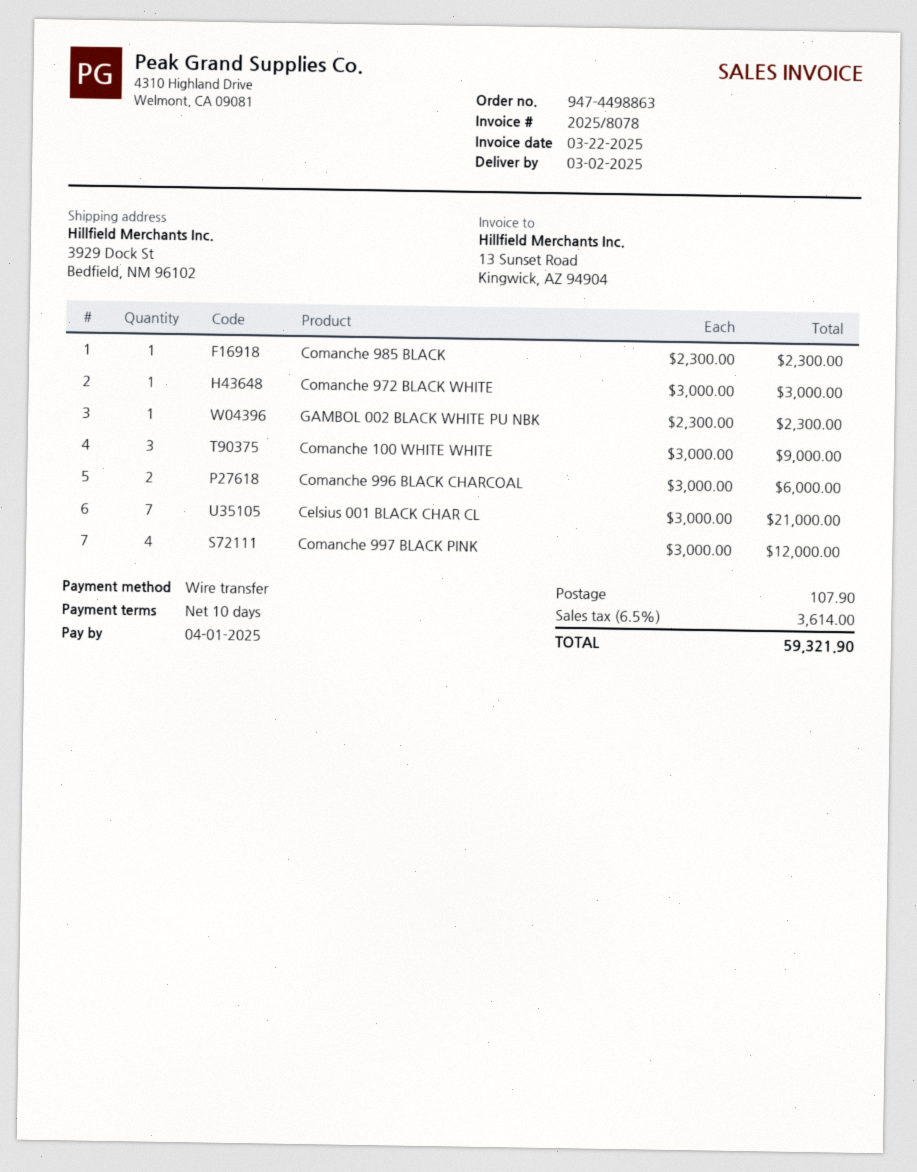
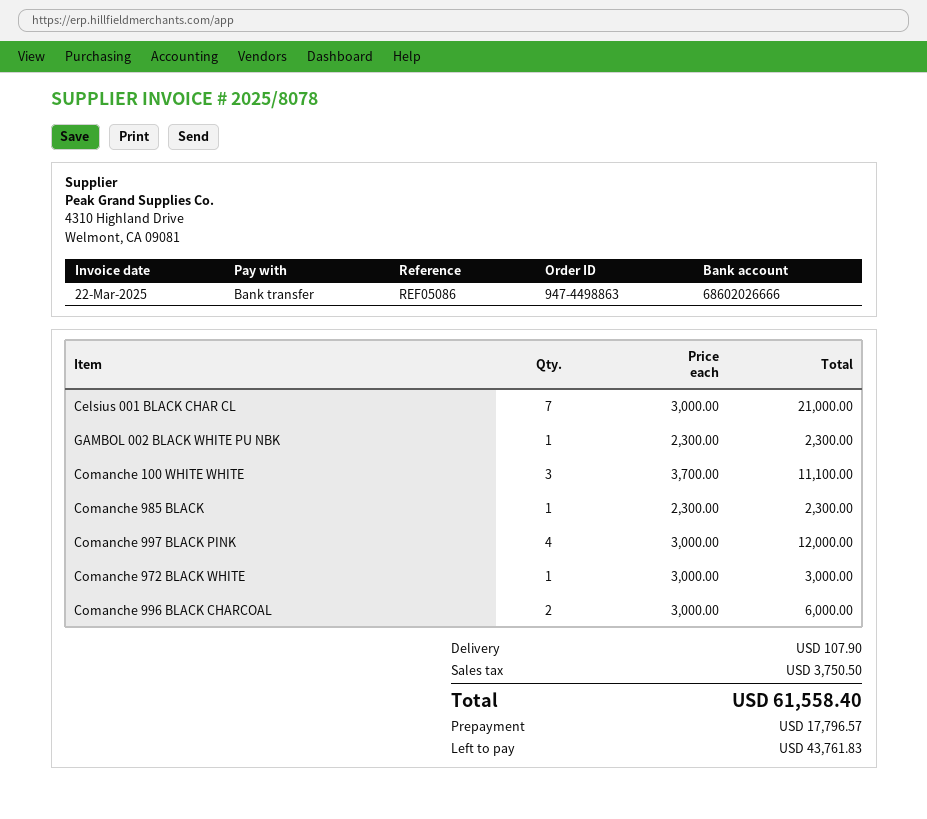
Comanche 100 WHITE WHITE: 3 x 3000.00 = 9000.00 -> 3 x 3700.00 = 11100.00
tax: 3614.00 -> 3750.50
total: 59321.90 -> 61558.40

